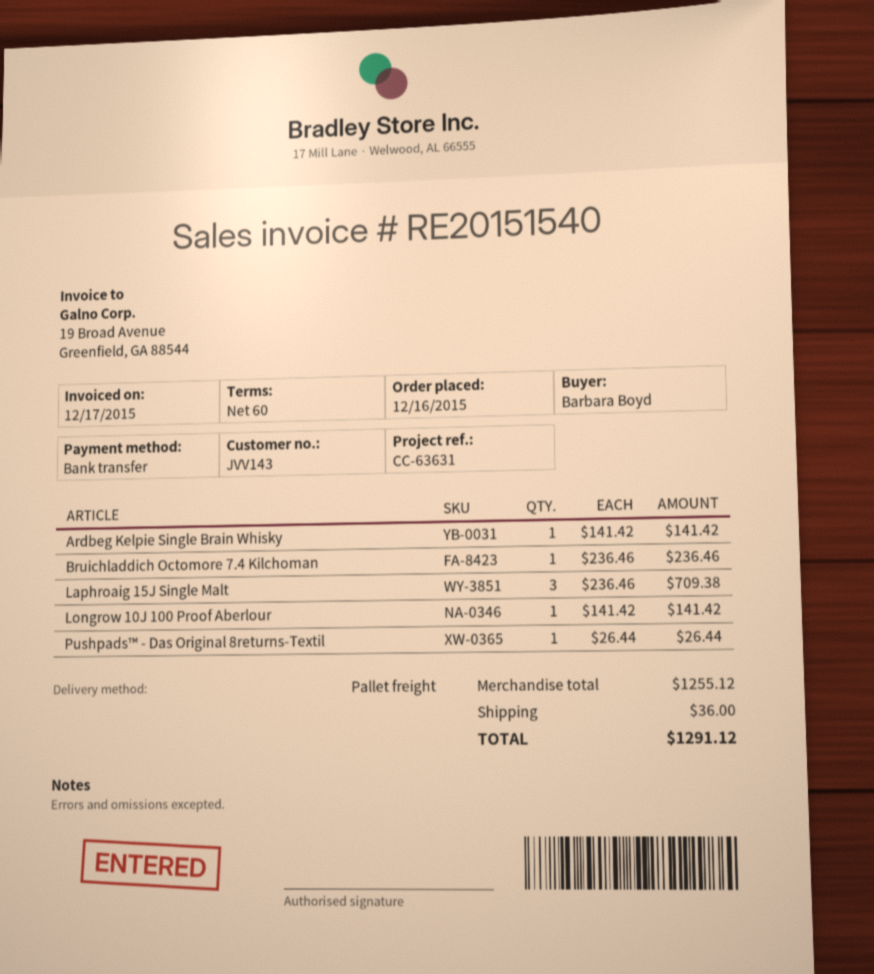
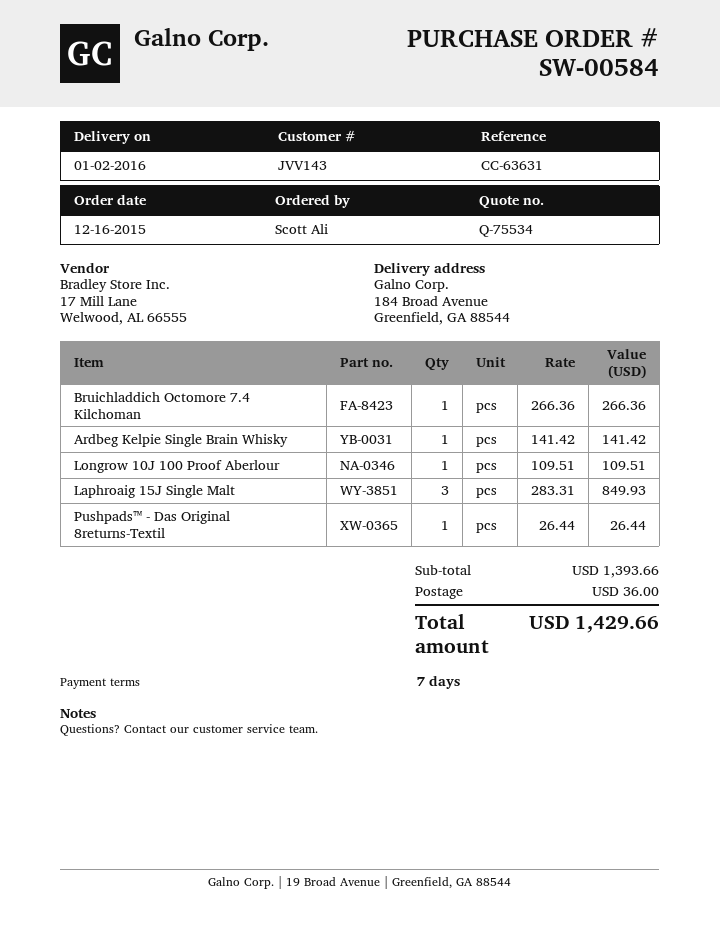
payment terms: 60 days -> 7 days
ordered by: Barbara Boyd -> Scott Ali
Bruichladdich Octomore 7.4 Kilchoman: 1 x 236.46 = 236.46 -> 1 x 266.36 = 266.36
Laphroaig 15J Single Malt: 3 x 236.46 = 709.38 -> 3 x 283.31 = 849.93
Longrow 10J 100 Proof Aberlour: 1 x 141.42 = 141.42 -> 1 x 109.51 = 109.51
subtotal: 1255.12 -> 1393.66
total: 1291.12 -> 1429.66

